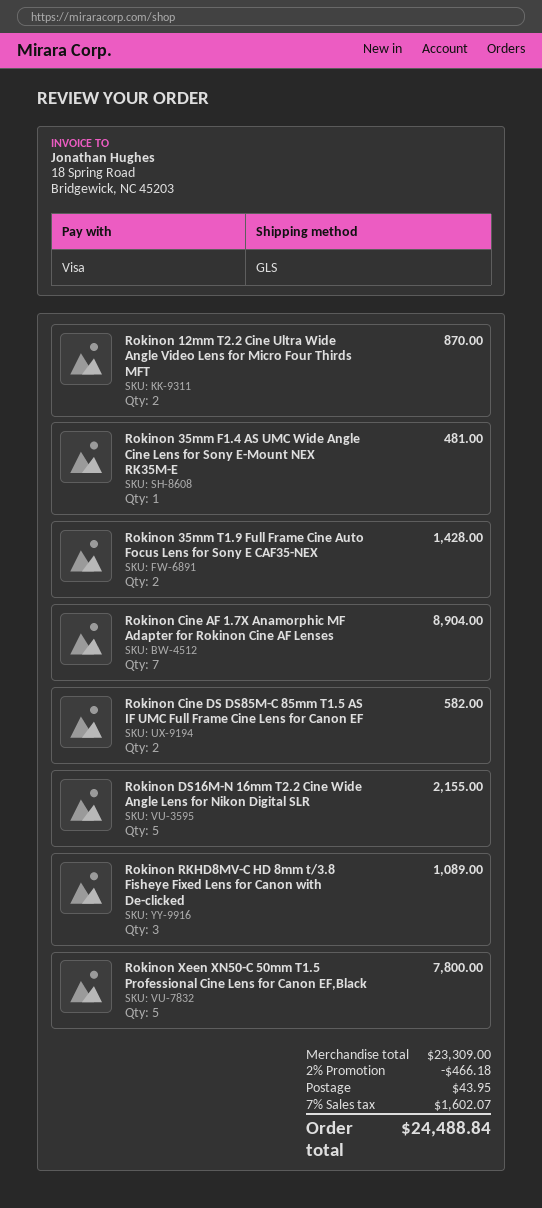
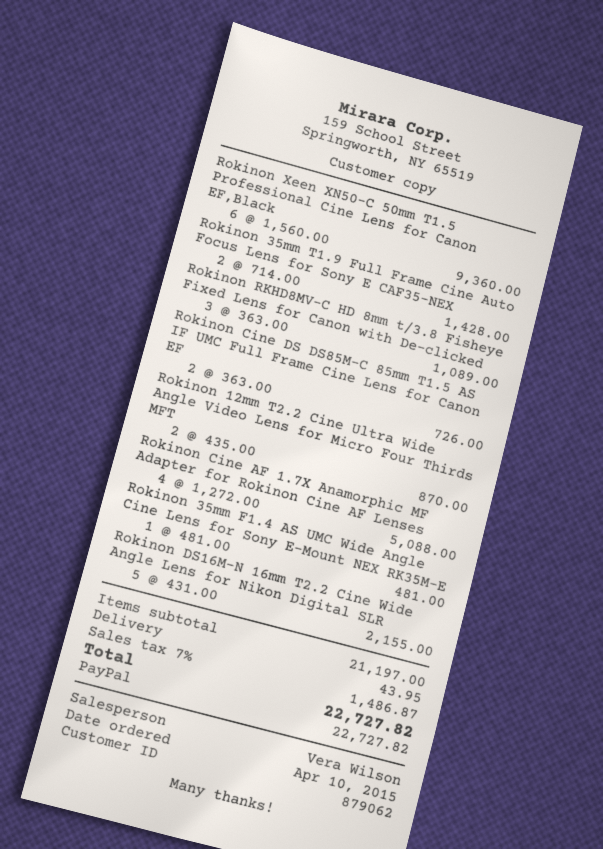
payment method: Visa -> PayPal
Rokinon Cine AF 1.7X Anamorphic MF Adapter for Rokinon Cine AF Lenses: 7 for 8904.00 -> 4 for 5088.00
Rokinon Cine DS DS85M-C 85mm T1.5 AS IF UMC Full Frame Cine Lens for Canon EF: 2 for 582.00 -> 2 for 726.00
Rokinon Xeen XN50-C 50mm T1.5 Professional Cine Lens for Canon EF,Black: 5 for 7800.00 -> 6 for 9360.00
subtotal: 23309.00 -> 21197.00
discount: 2% = 466.18 -> none
tax: 7% = 1602.07 -> 7% = 1486.87
total: 24488.84 -> 22727.82

